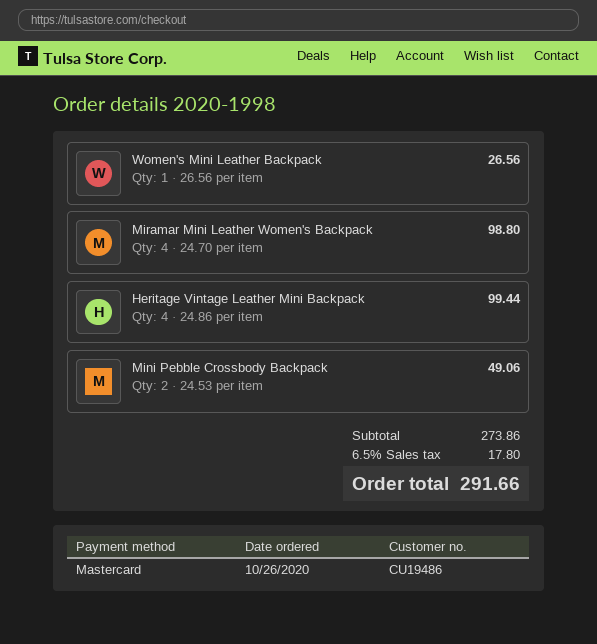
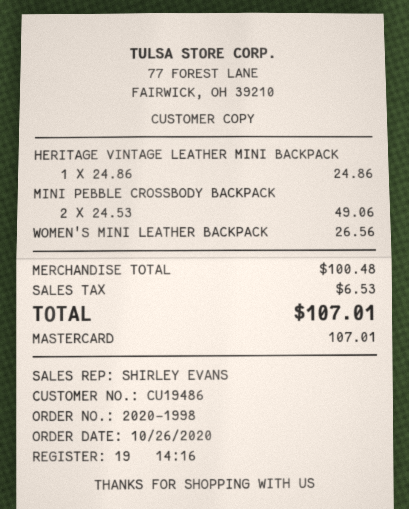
Miramar Mini Leather Women's Backpack: 4 x 24.70 = 98.80 -> none
Heritage Vintage Leather Mini Backpack: 4 x 24.86 = 99.44 -> 1 x 24.86 = 24.86
subtotal: 273.86 -> 100.48
tax: 17.80 -> 6.53
total: 291.66 -> 107.01

